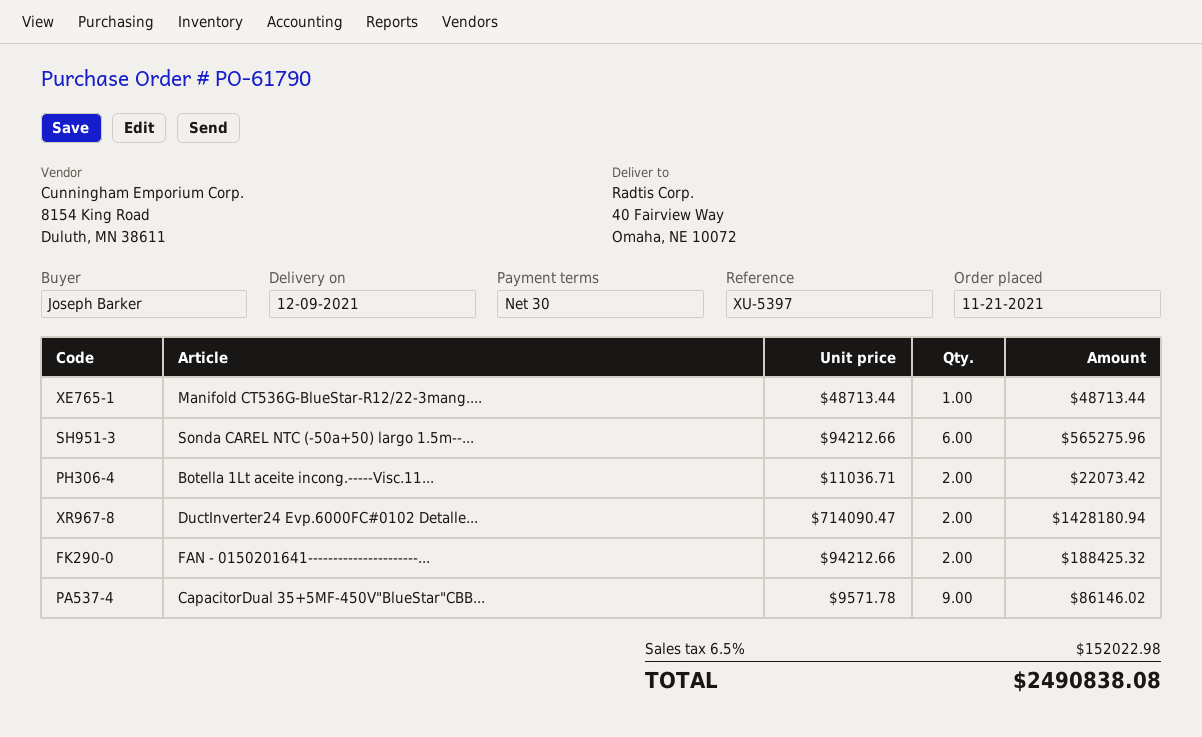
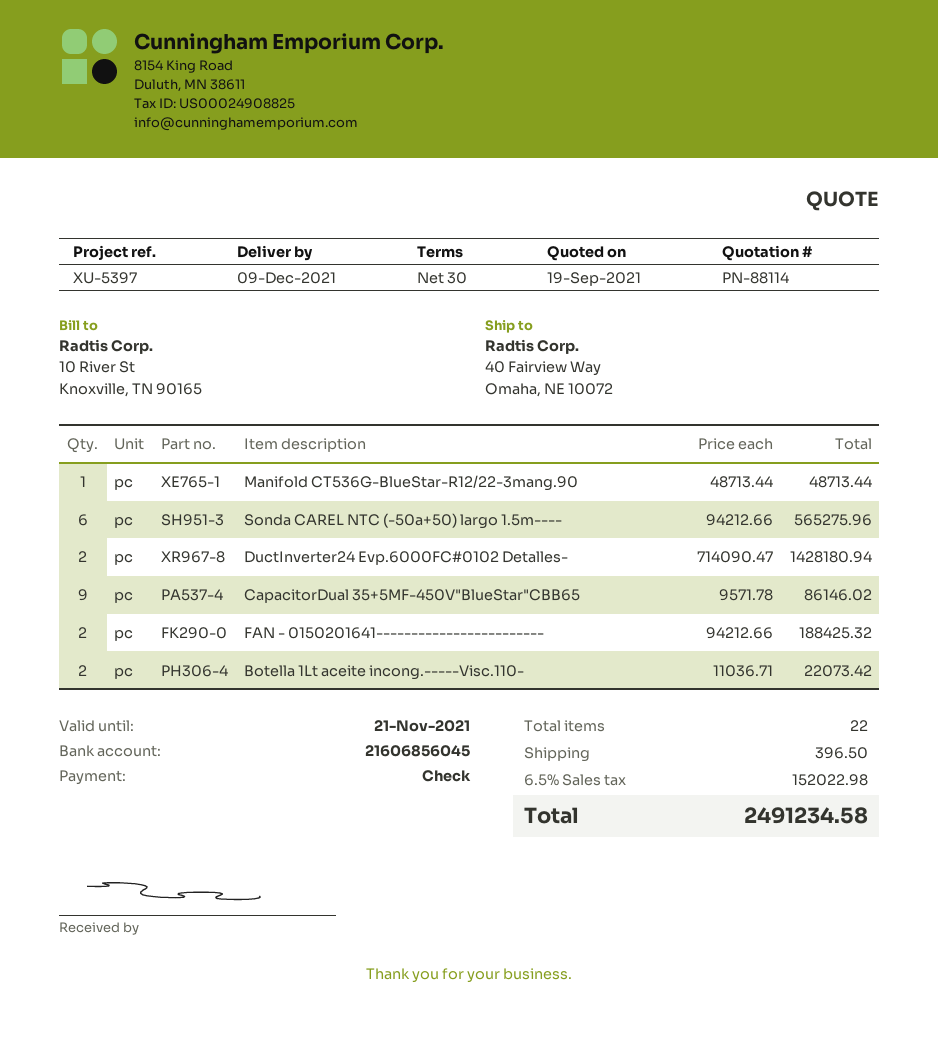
shipping: none -> 396.50
total: 2490838.08 -> 2491234.58

